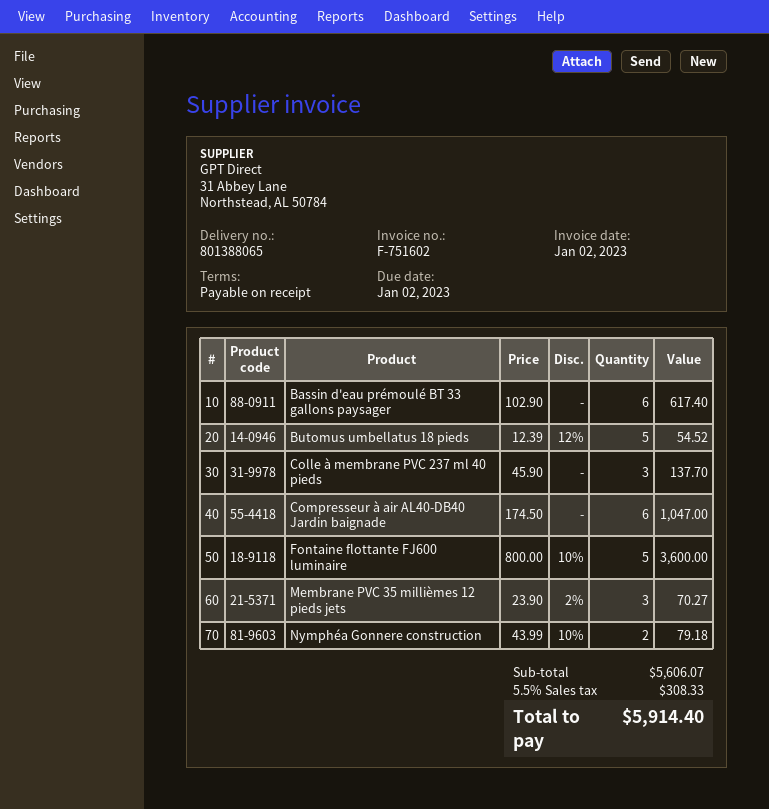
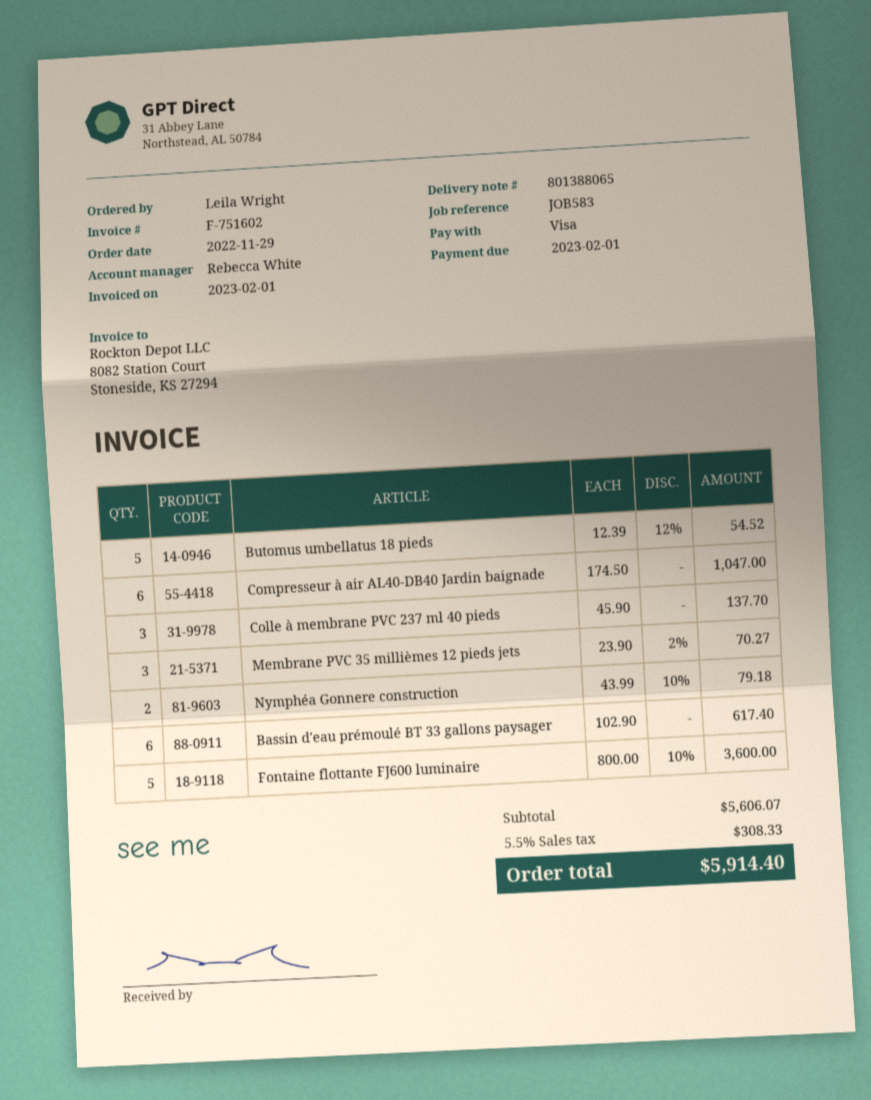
invoice date: 2023-01-02 -> 2023-02-01
due date: 2023-01-02 -> 2023-02-01

